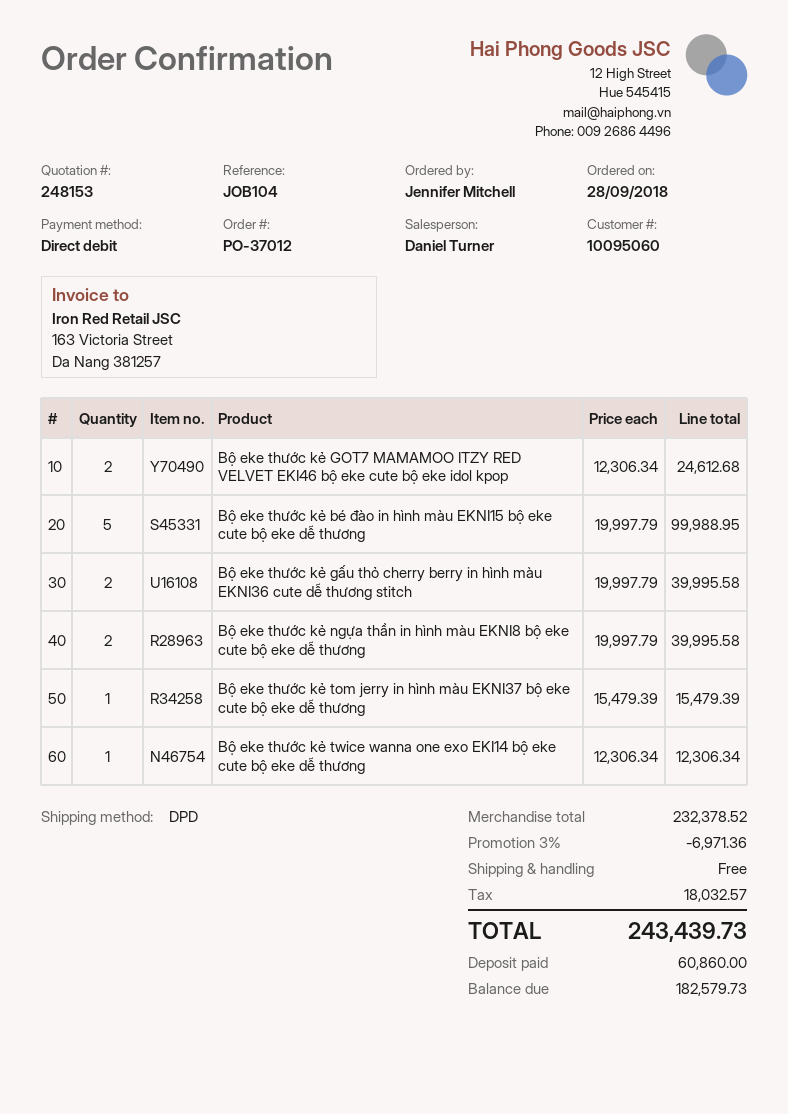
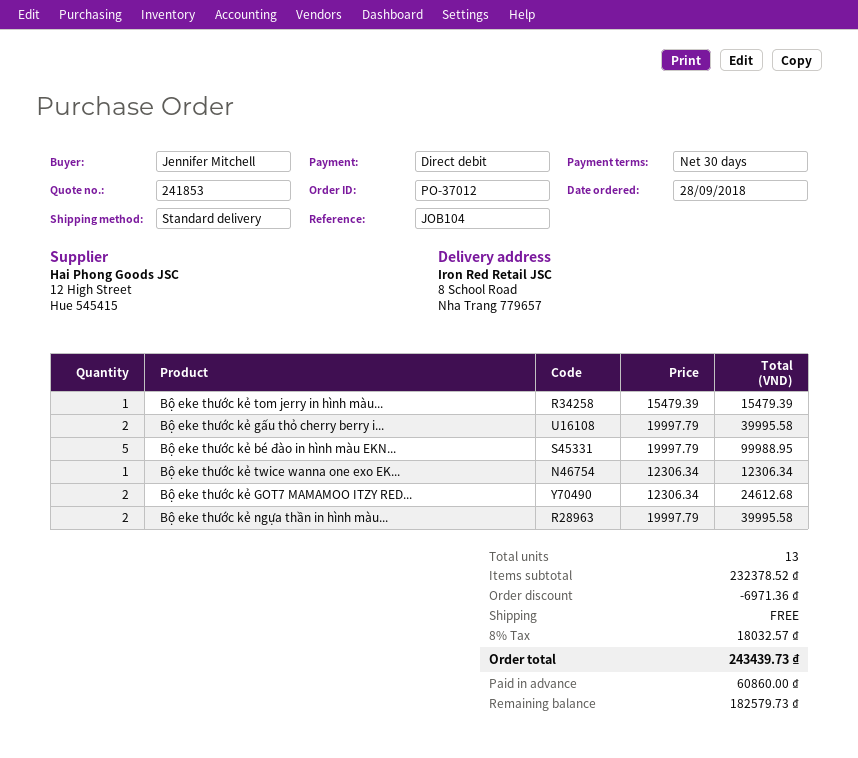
quote number: 248153 -> 241853
shipping method: DPD -> standard

